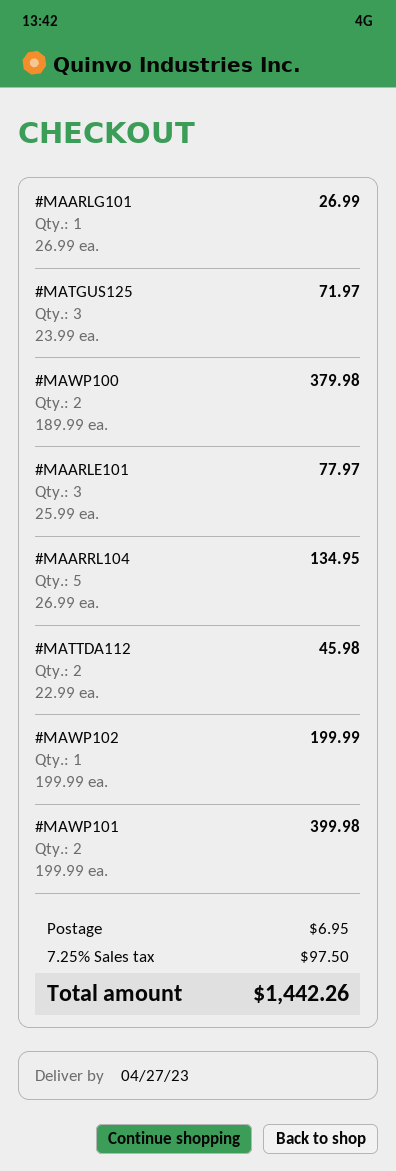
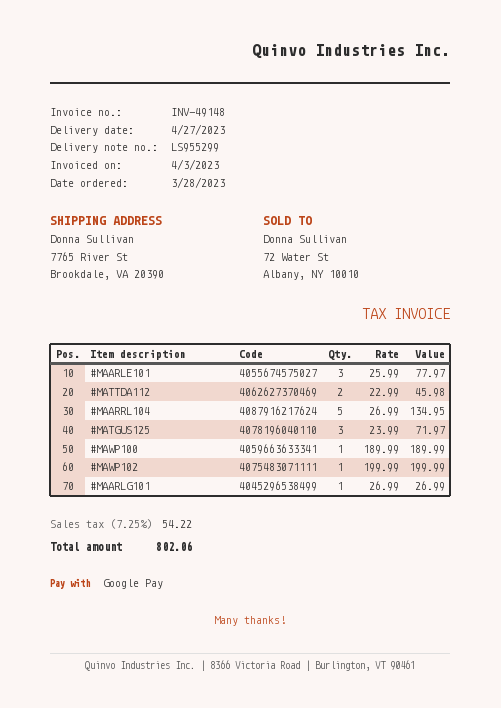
#MAWP100: 2 x 189.99 = 379.98 -> 1 x 189.99 = 189.99
#MAWP101: 2 x 199.99 = 399.98 -> none
shipping: 6.95 -> none
tax: 7.25% = 97.50 -> 7.25% = 54.22
total: 1442.26 -> 802.06

